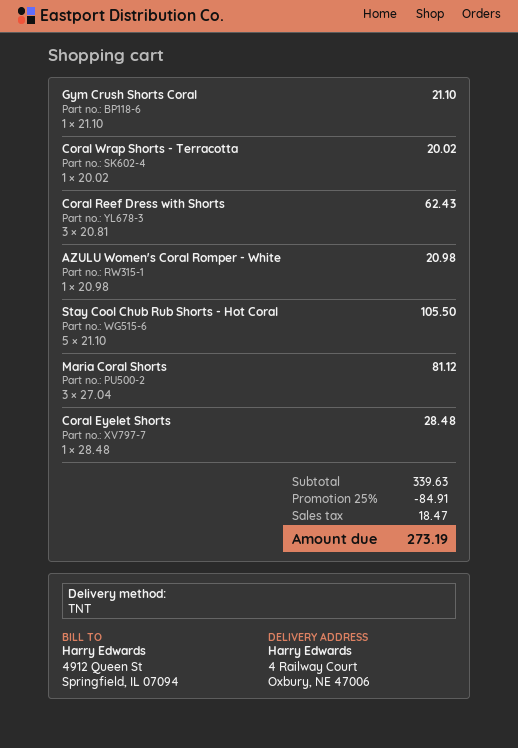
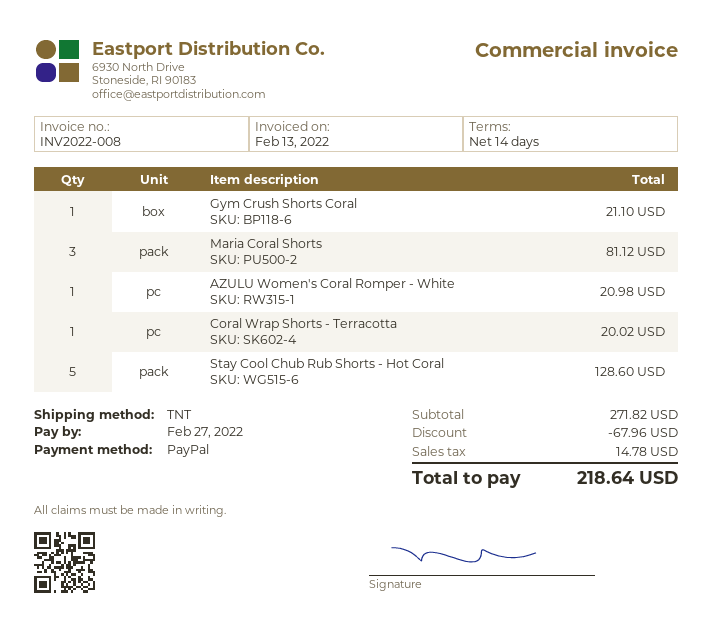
Coral Reef Dress with Shorts: 3 for 62.43 -> none
Stay Cool Chub Rub Shorts - Hot Coral: 5 for 105.50 -> 5 for 128.60
Coral Eyelet Shorts: 1 for 28.48 -> none
subtotal: 339.63 -> 271.82
discount: 84.91 -> 67.96
tax: 18.47 -> 14.78
total: 273.19 -> 218.64

